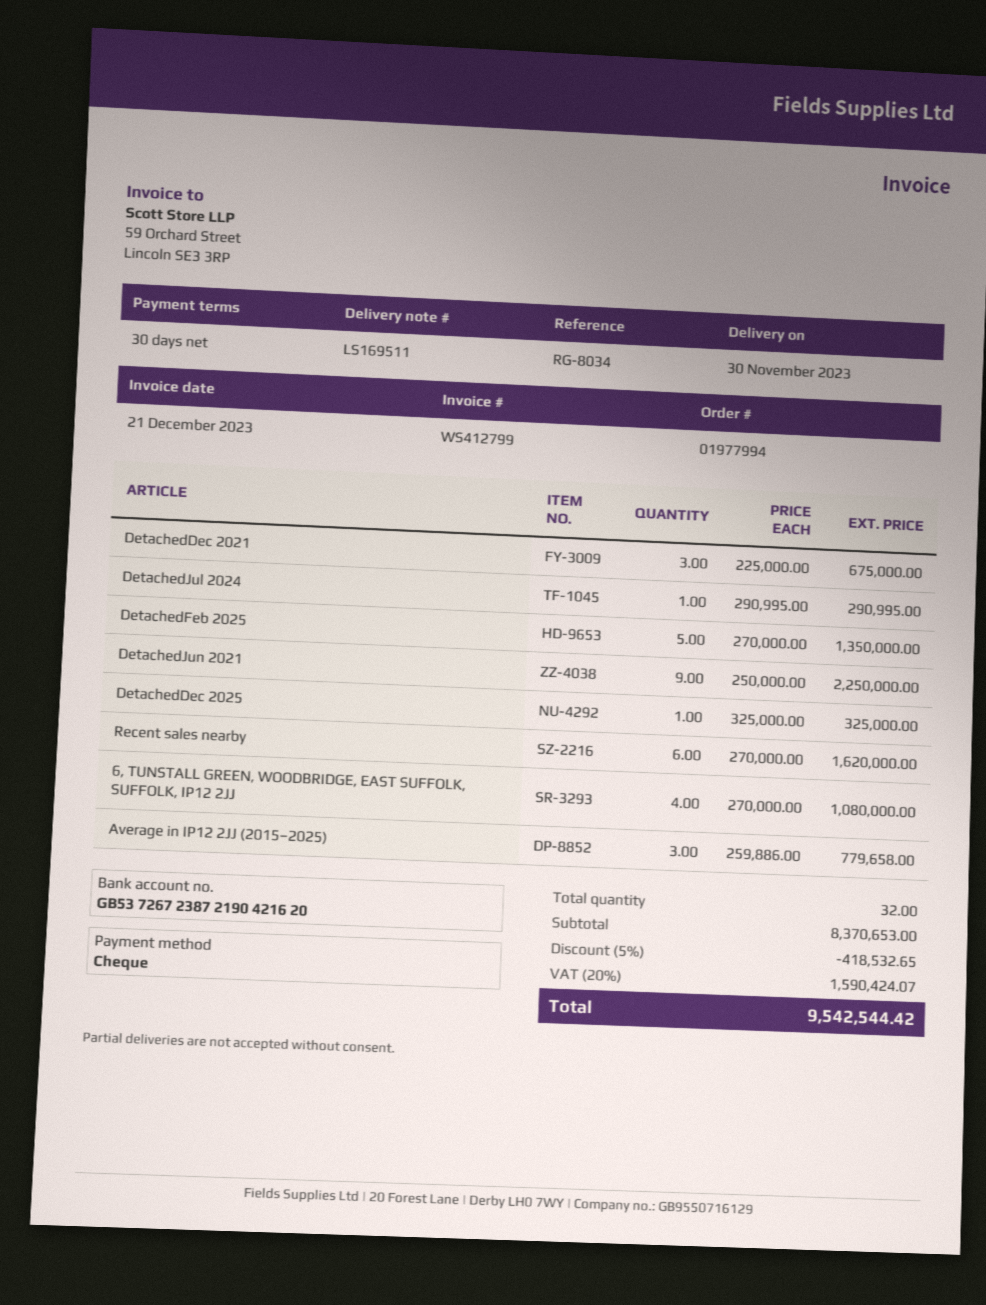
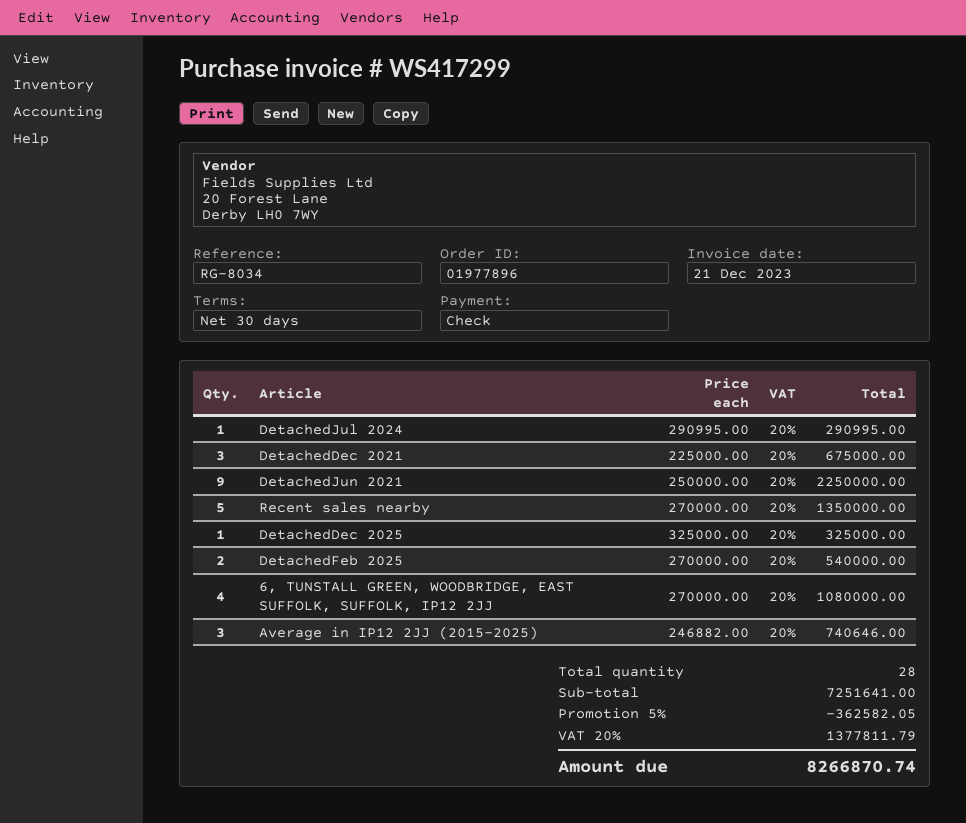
order number: 01977994 -> 01977896
invoice number: WS412799 -> WS417299
DetachedFeb 2025: 5 x 270000.00 = 1350000.00 -> 2 x 270000.00 = 540000.00
Recent sales nearby: 6 x 270000.00 = 1620000.00 -> 5 x 270000.00 = 1350000.00
Average in IP12 2JJ (2015–2025): 3 x 259886.00 = 779658.00 -> 3 x 246882.00 = 740646.00
total quantity: 32 -> 28
subtotal: 8370653.00 -> 7251641.00
discount: 5% = 418532.65 -> 5% = 362582.05
tax: 20% = 1590424.07 -> 20% = 1377811.79
total: 9542544.42 -> 8266870.74

